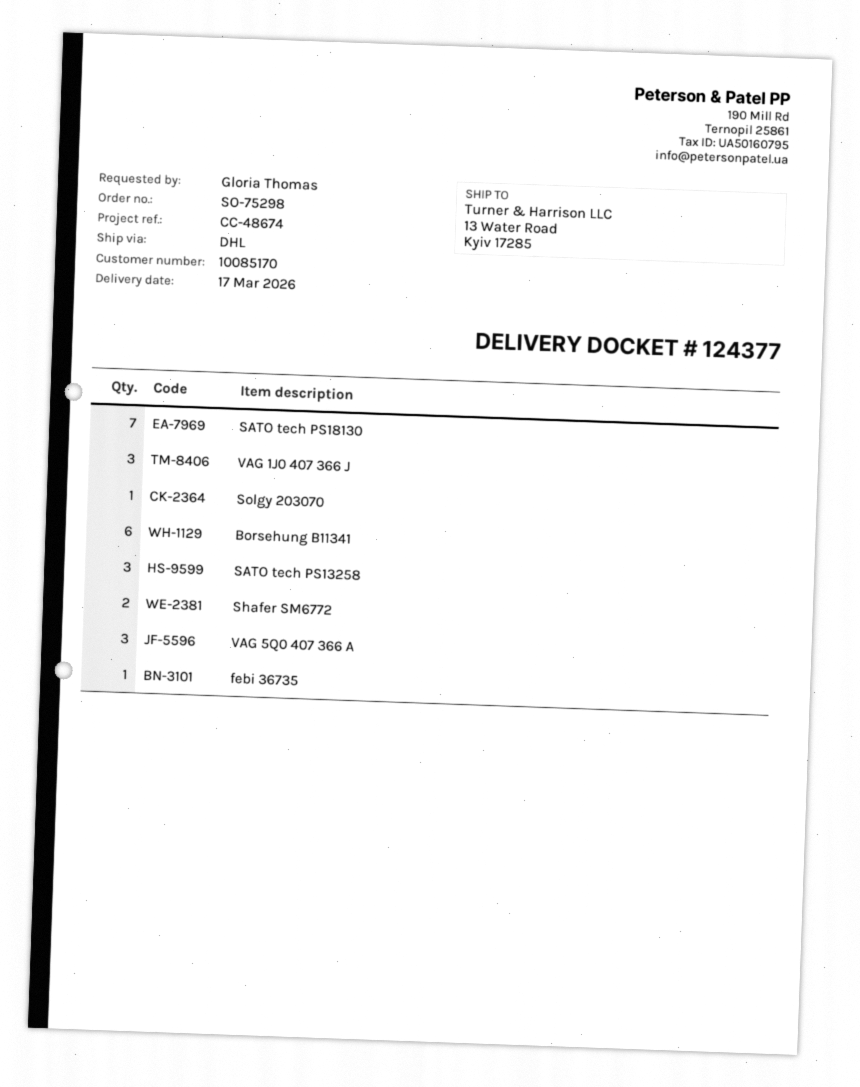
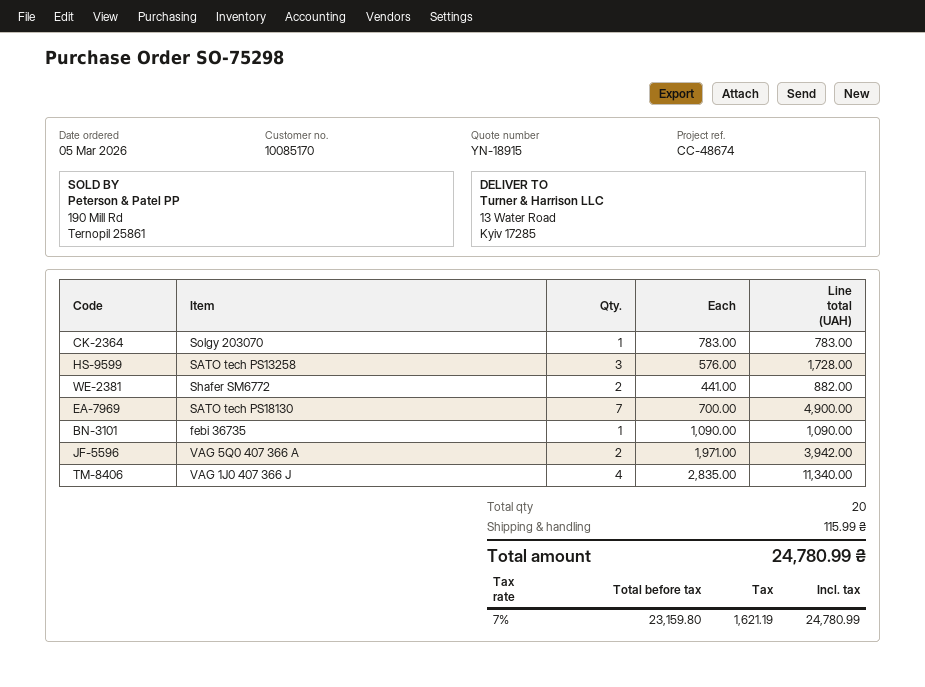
VAG 1J0 407 366 J: 3 -> 4
Borsehung B11341: 6 -> none
VAG 5Q0 407 366 A: 3 -> 2

